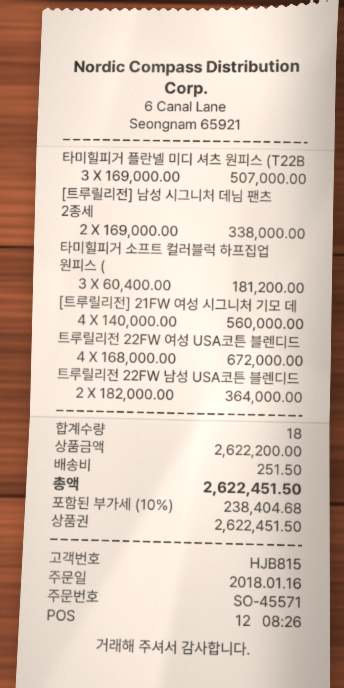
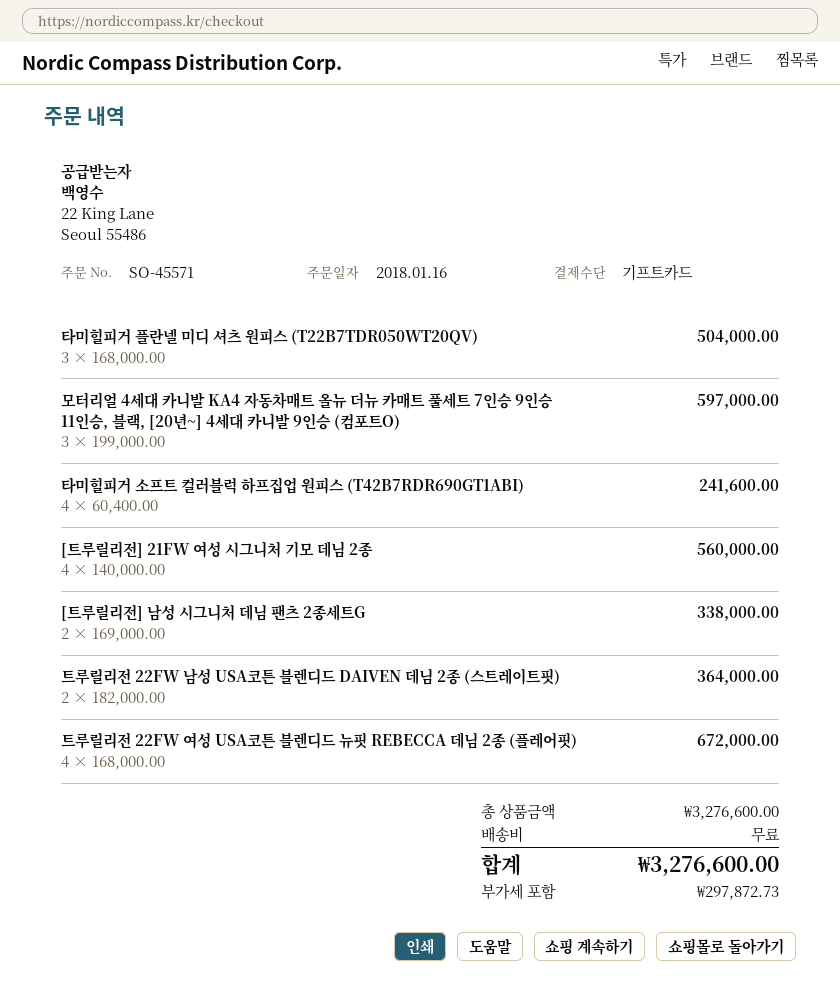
타미힐피거 플란넬 미디 셔츠 원피스 (T22B: 3 x 169000.00 = 507000.00 -> 3 x 168000.00 = 504000.00
타미힐피거 소프트 컬러블럭 하프집업 원피스 (: 3 x 60400.00 = 181200.00 -> 4 x 60400.00 = 241600.00
모터리얼 4세대 카니발 KA4 자동차매트 올뉴 더뉴 카매트 풀세트 7인승 9인승 11인승, 블랙, [20년~] 4세대 카니발 9인승 (컴포트O): none -> 3 x 199000.00 = 597000.00
subtotal: 2622200.00 -> 3276600.00
shipping: 251.50 -> 0.00
tax: 238404.68 -> 297872.73
total: 2622451.50 -> 3276600.00

